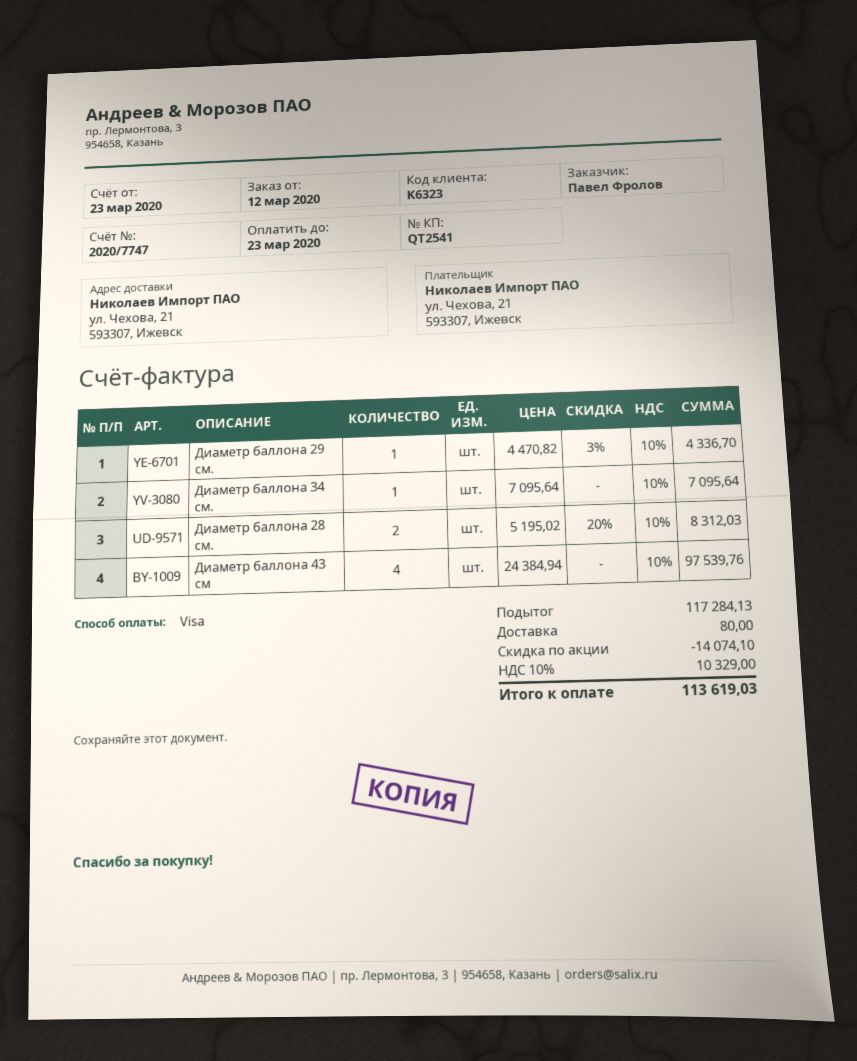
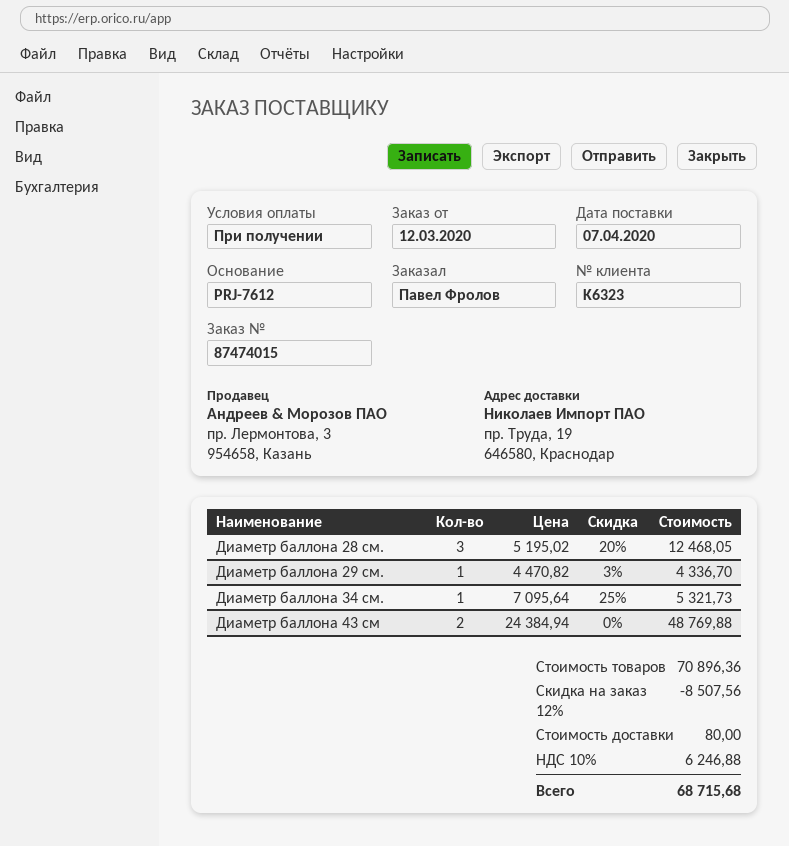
ship to: ул. Чехова, 21, 593307, Ижевск -> пр. Труда, 19, 646580, Краснодар
Диаметр баллона 34 см.: 1 x 7095.64 = 7095.64 -> 1 x 7095.64 - 25% = 5321.73
Диаметр баллона 28 см.: 2 x 5195.02 - 20% = 8312.03 -> 3 x 5195.02 - 20% = 12468.05
Диаметр баллона 43 см: 4 x 24384.94 = 97539.76 -> 2 x 24384.94 = 48769.88
subtotal: 117284.13 -> 70896.36
discount: 14074.10 -> 8507.56
tax: 10% = 10329.00 -> 10% = 6246.88
total: 113619.03 -> 68715.68

